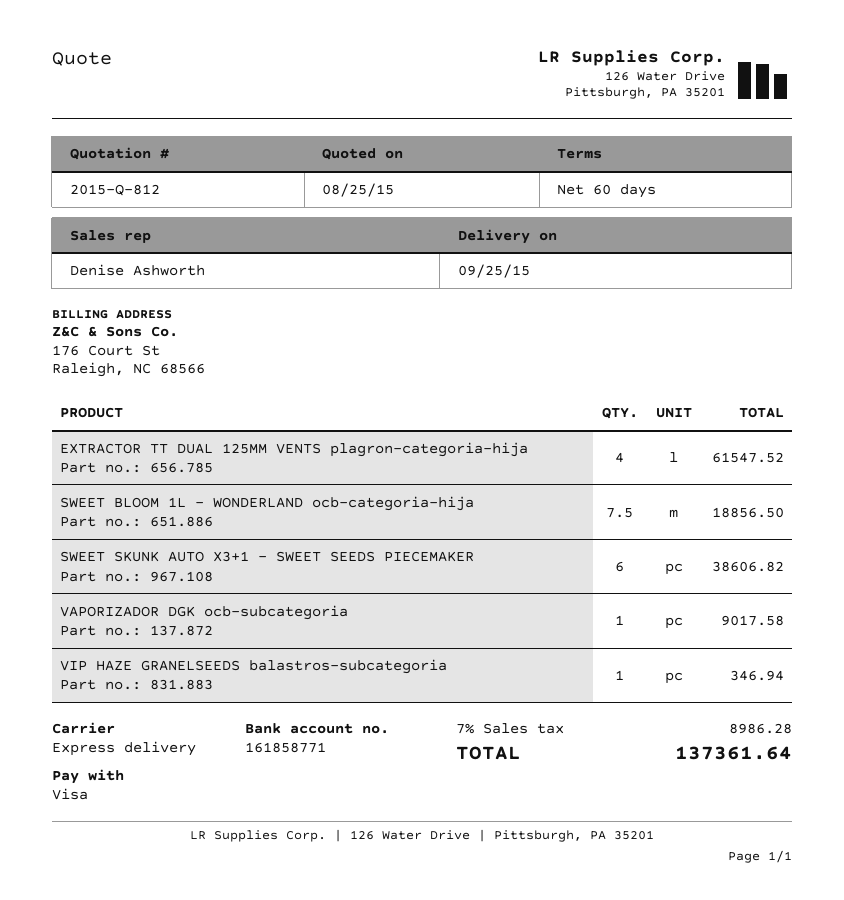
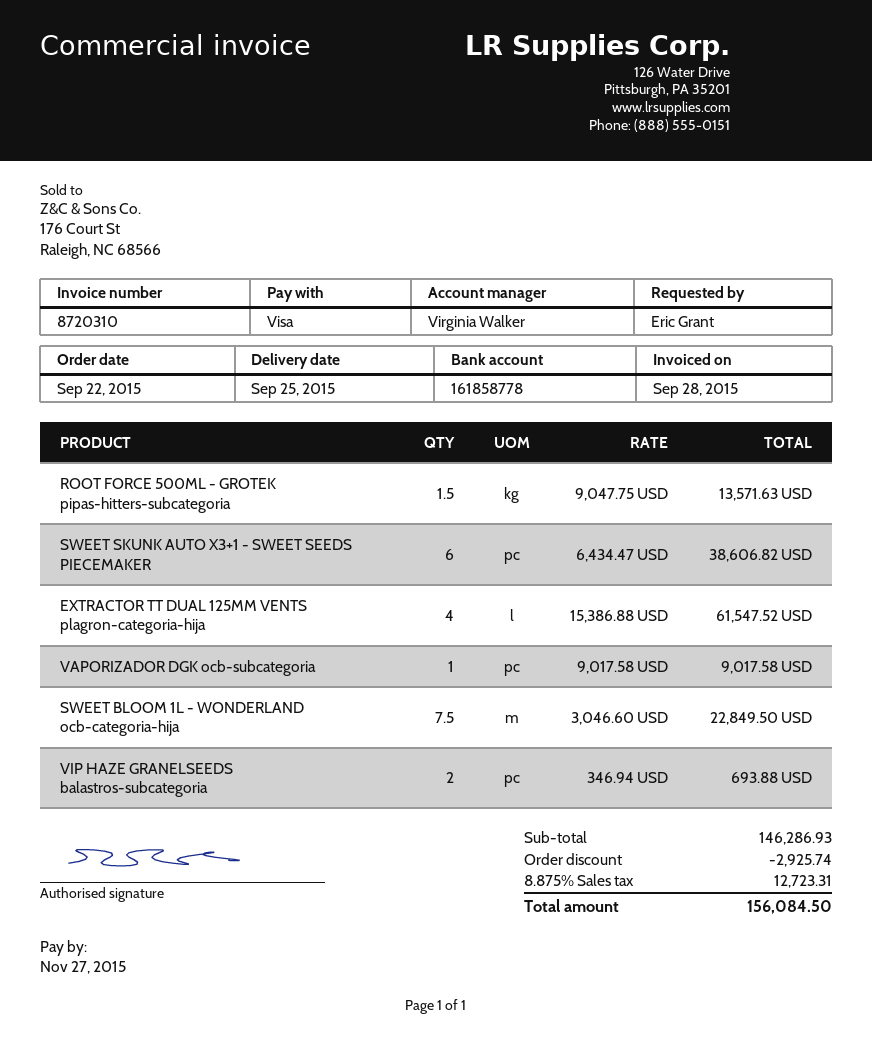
sales rep: Denise Ashworth -> Virginia Walker
bank account: 161858771 -> 161858778
SWEET BLOOM 1L - WONDERLAND ocb-categoria-hija: 7.5 for 18856.50 -> 7.5 for 22849.50
VIP HAZE GRANELSEEDS balastros-subcategoria: 1 for 346.94 -> 2 for 693.88
ROOT FORCE 500ML - GROTEK pipas-hitters-subcategoria: none -> 1.5 for 13571.63
discount: none -> 2925.74
tax: 7% = 8986.28 -> 8.875% = 12723.31
total: 137361.64 -> 156084.50

